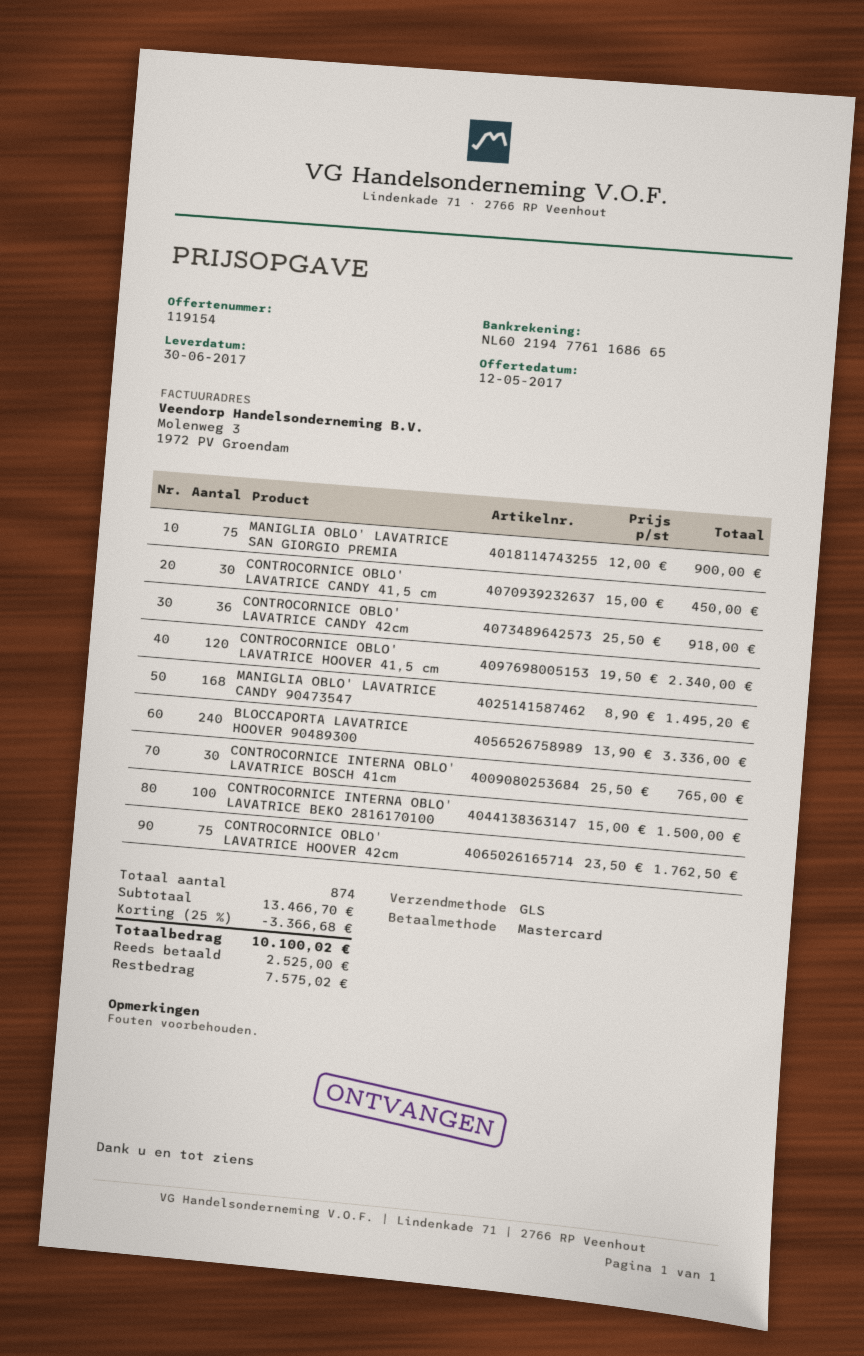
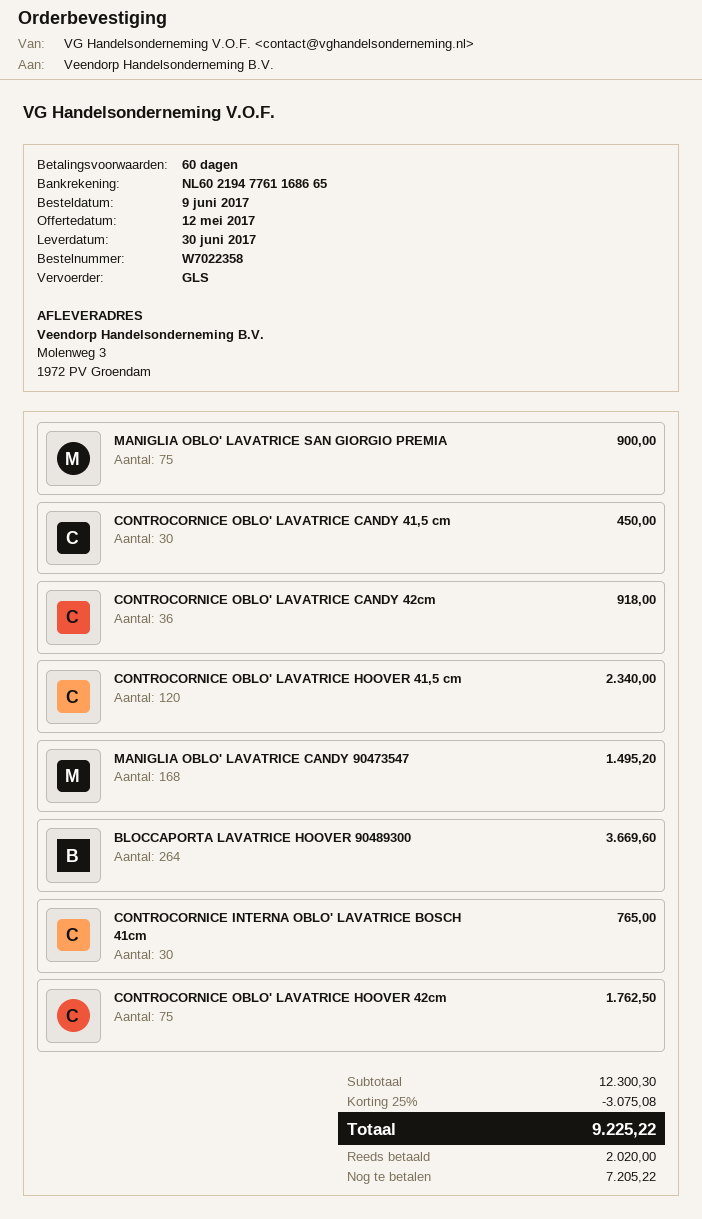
BLOCCAPORTA LAVATRICE HOOVER 90489300: 240 for 3336.00 -> 264 for 3669.60
CONTROCORNICE INTERNA OBLO' LAVATRICE BEKO 2816170100: 100 for 1500.00 -> none
subtotal: 13466.70 -> 12300.30
discount: 25% = 3366.68 -> 25% = 3075.08
total: 10100.02 -> 9225.22
deposit: 2525.00 -> 2020.00
balance: 7575.02 -> 7205.22

